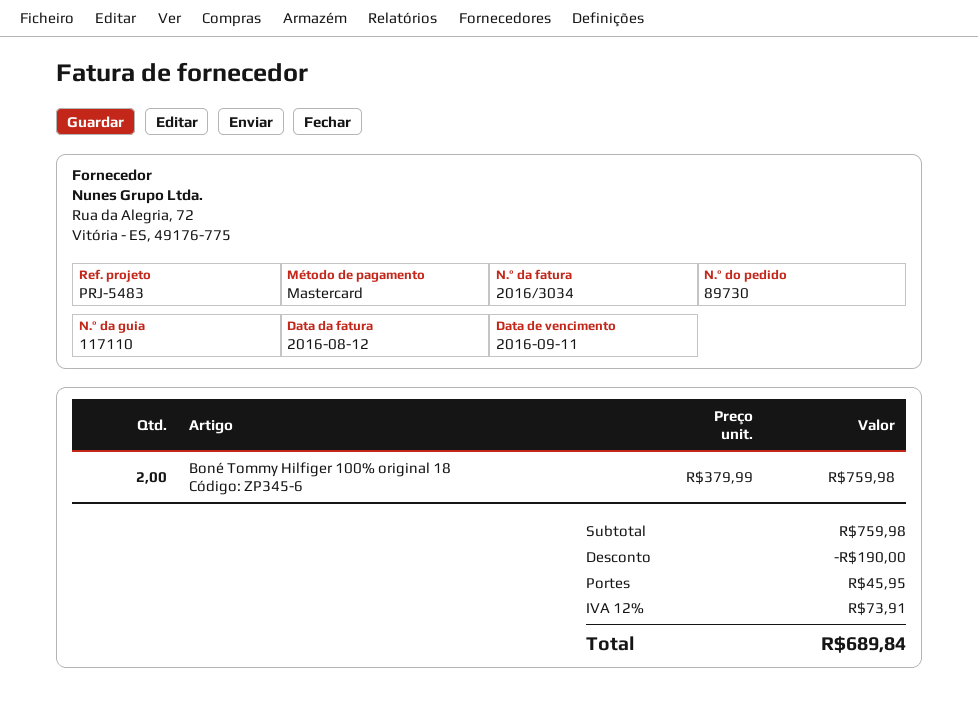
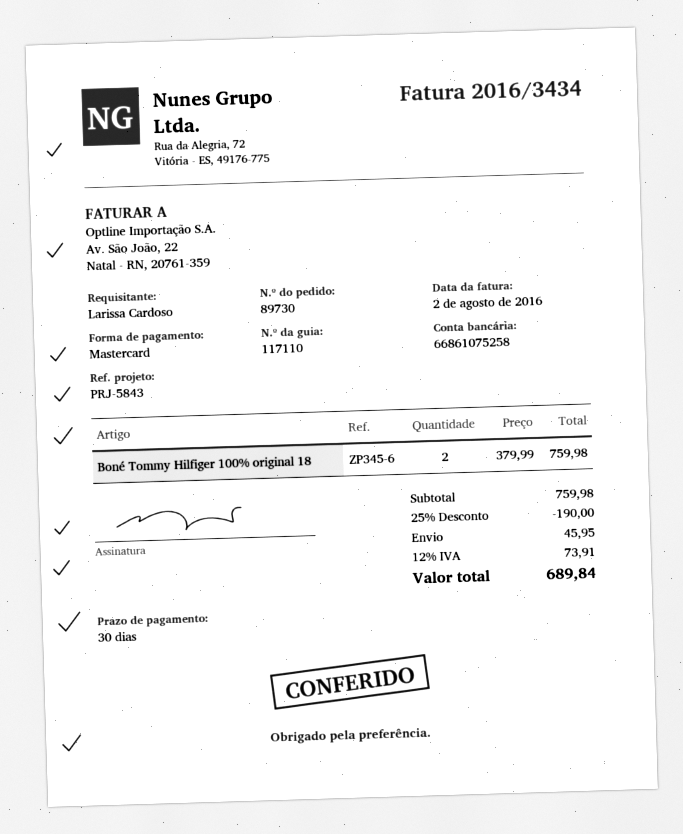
invoice number: 2016/3034 -> 2016/3434
invoice date: 2016-08-12 -> 2016-08-02
reference: PRJ-5483 -> PRJ-5843

